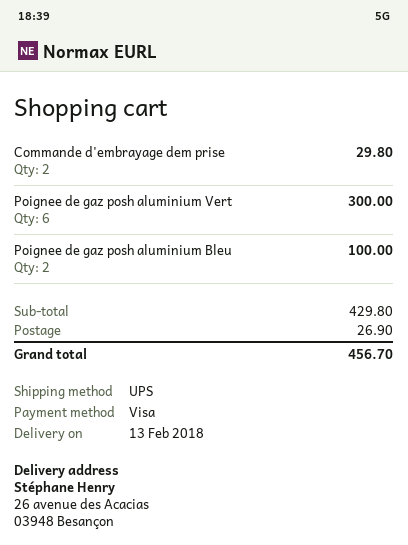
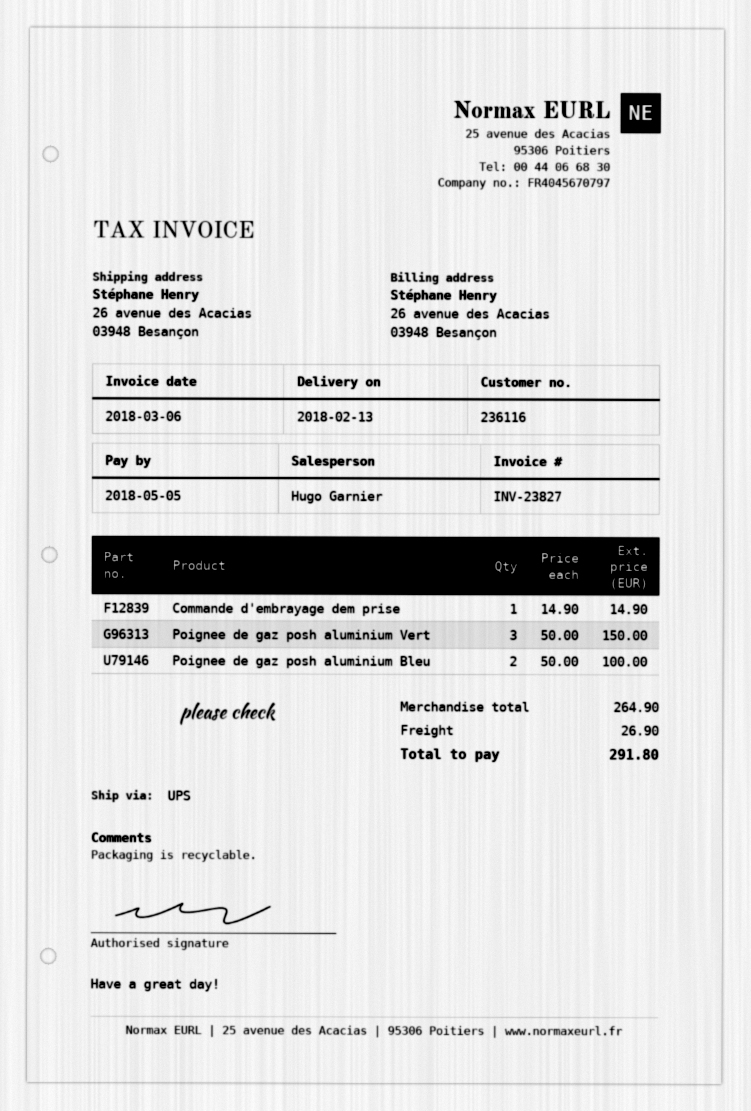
Commande d'embrayage dem prise: 2 for 29.80 -> 1 for 14.90
Poignee de gaz posh aluminium Vert: 6 for 300.00 -> 3 for 150.00
subtotal: 429.80 -> 264.90
total: 456.70 -> 291.80

